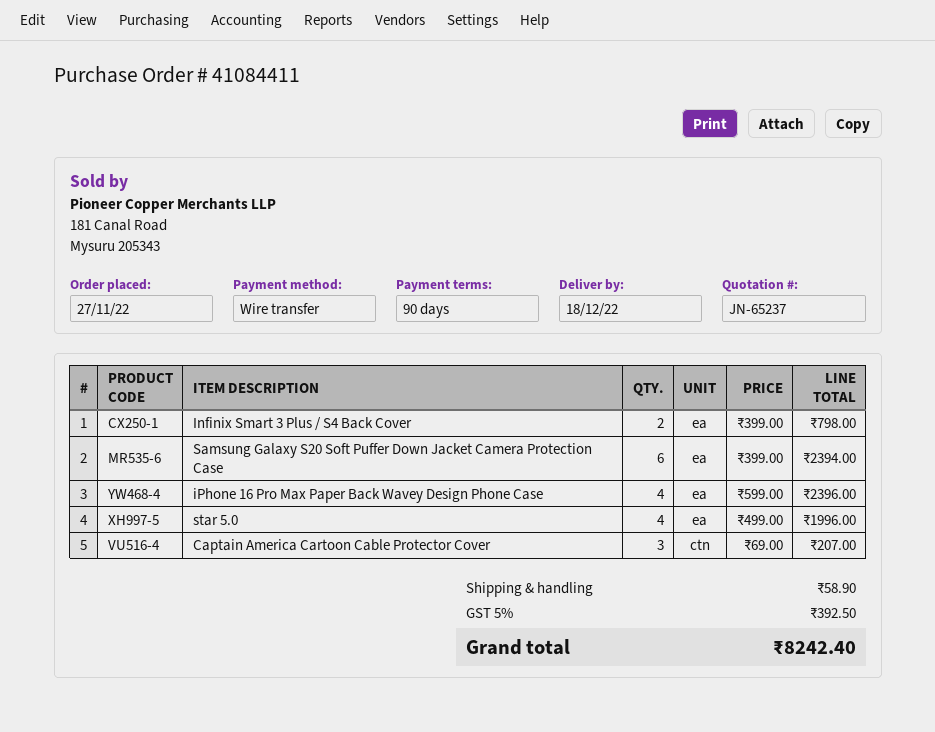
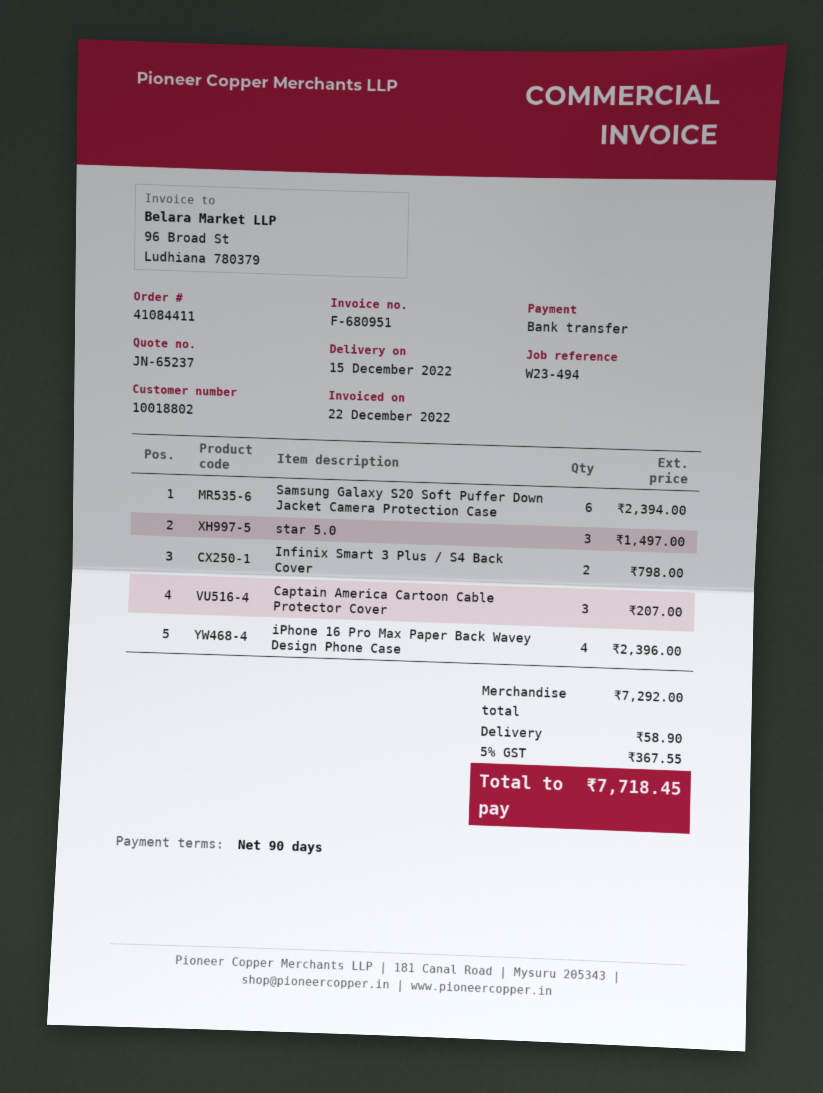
delivery date: 2022-12-18 -> 2022-12-15
star 5.0: 4 for 1996.00 -> 3 for 1497.00
tax: 5% = 392.50 -> 5% = 367.55
total: 8242.40 -> 7718.45

